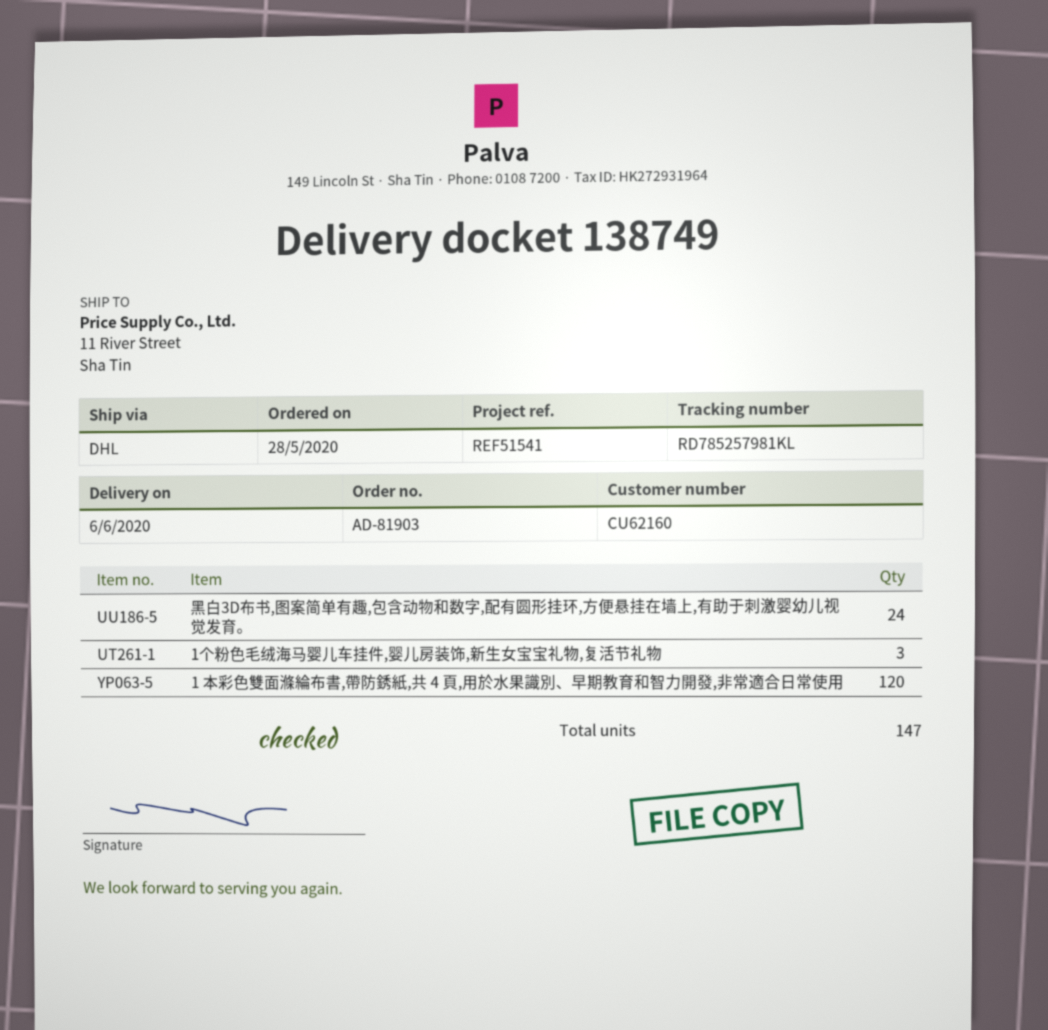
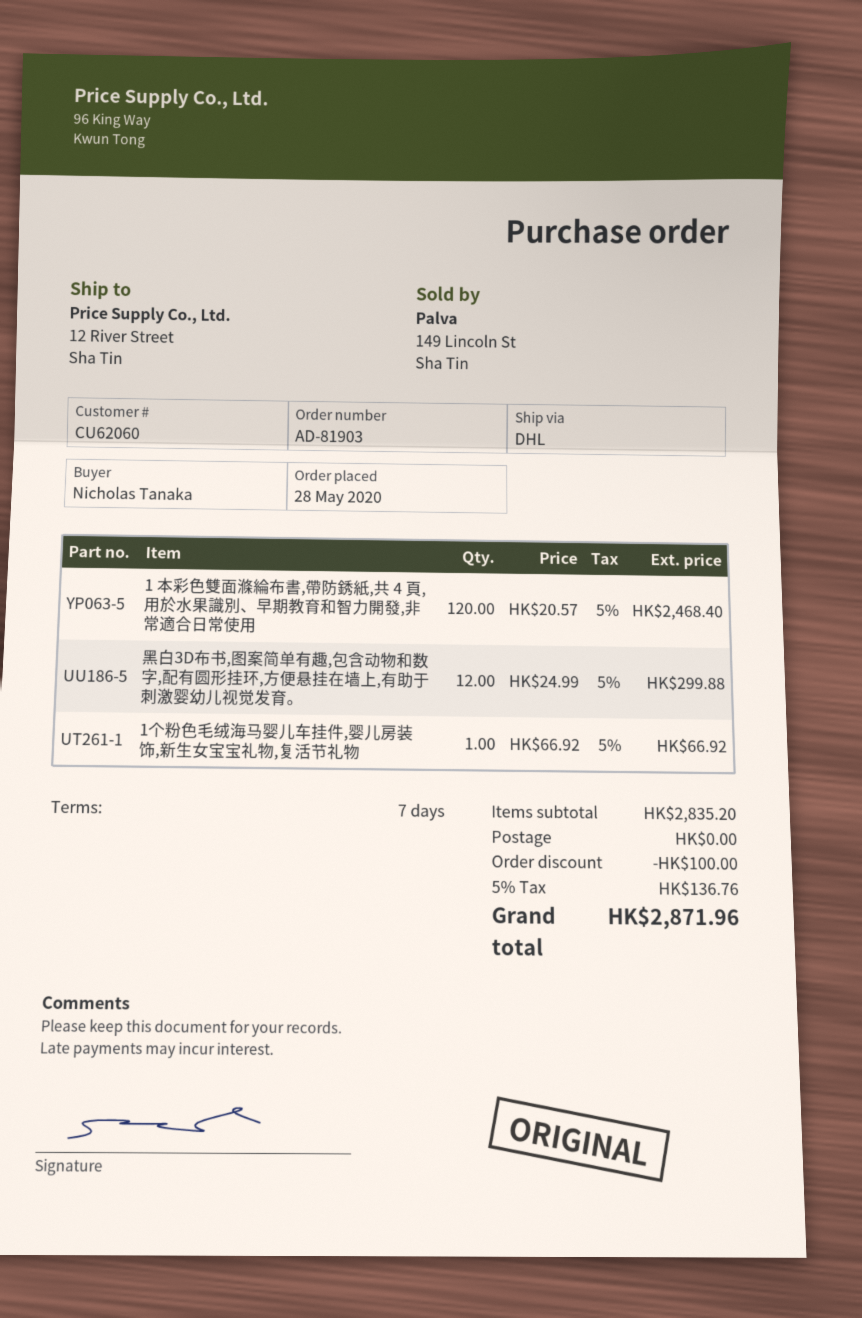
customer number: CU62160 -> CU62060
ship to: 11 River Street, Sha Tin -> 12 River Street, Sha Tin
黑白3D布书,图案简单有趣,包含动物和数字,配有圆形挂环,方便悬挂在墙上,有助于刺激婴幼儿视觉发育。: 24 -> 12
1个粉色毛绒海马婴儿车挂件,婴儿房装饰,新生女宝宝礼物,复活节礼物: 3 -> 1

